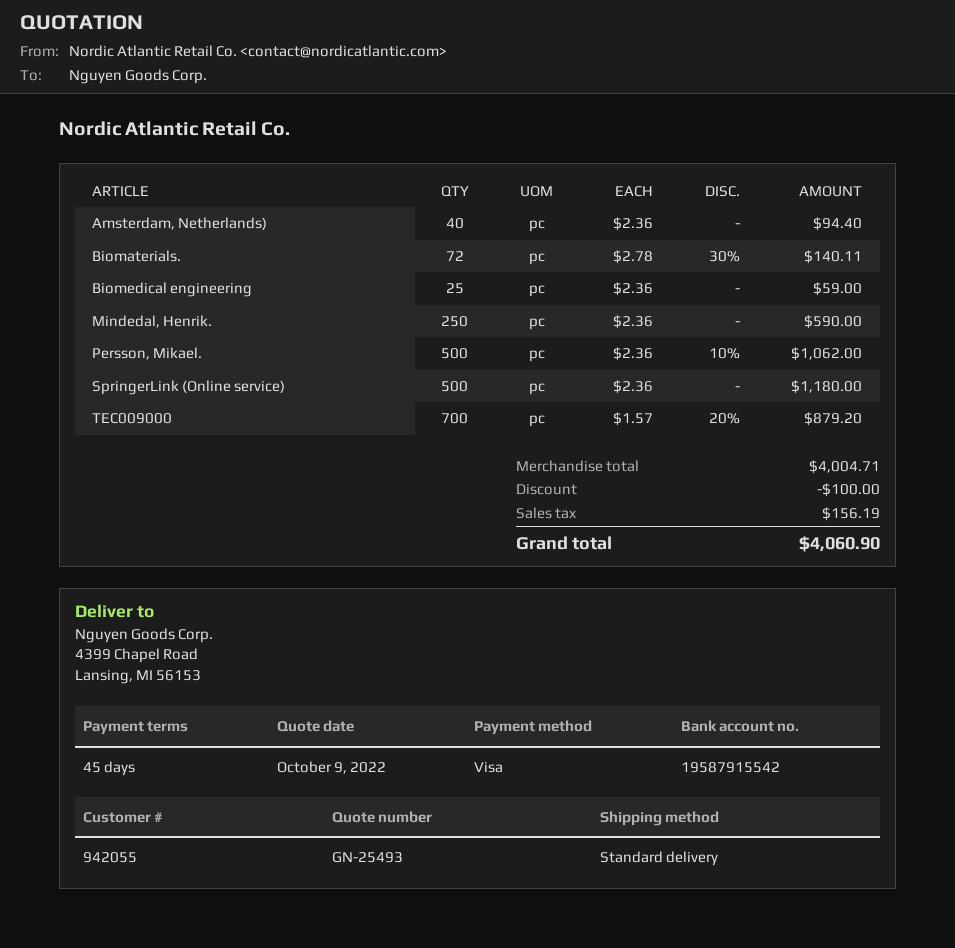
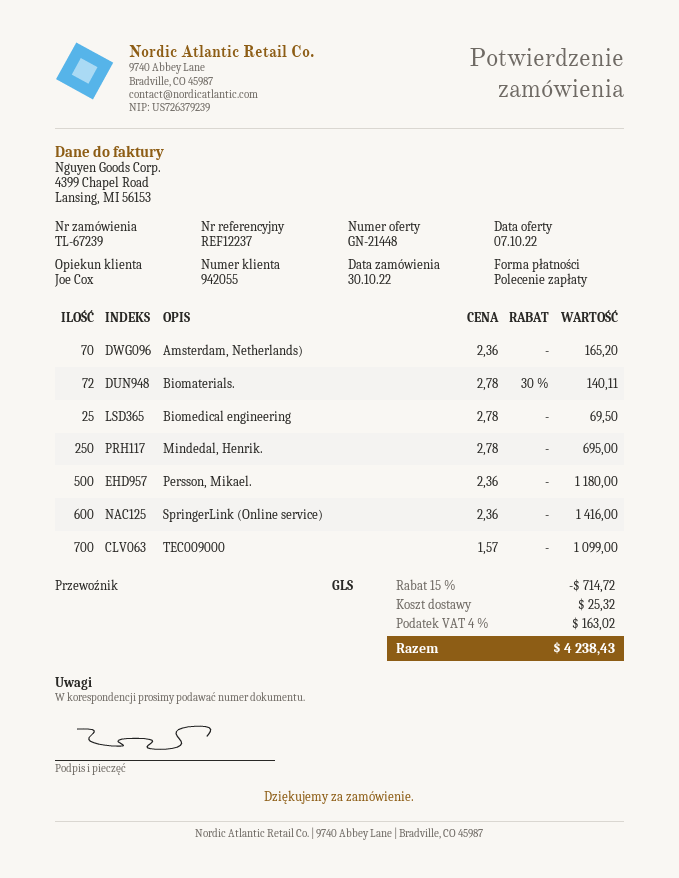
quote number: GN-25493 -> GN-21448
quote date: 2022-10-09 -> 2022-10-07
payment method: Visa -> direct debit
shipping method: standard -> GLS
Amsterdam, Netherlands): 40 x 2.36 = 94.40 -> 70 x 2.36 = 165.20
Biomedical engineering: 25 x 2.36 = 59.00 -> 25 x 2.78 = 69.50
Mindedal, Henrik.: 250 x 2.36 = 590.00 -> 250 x 2.78 = 695.00
Persson, Mikael.: 500 x 2.36 - 10% = 1062.00 -> 500 x 2.36 = 1180.00
SpringerLink (Online service): 500 x 2.36 = 1180.00 -> 600 x 2.36 = 1416.00
TEC009000: 700 x 1.57 - 20% = 879.20 -> 700 x 1.57 = 1099.00
discount: 100.00 -> 714.72
shipping: none -> 25.32
tax: 156.19 -> 163.02
total: 4060.90 -> 4238.43

